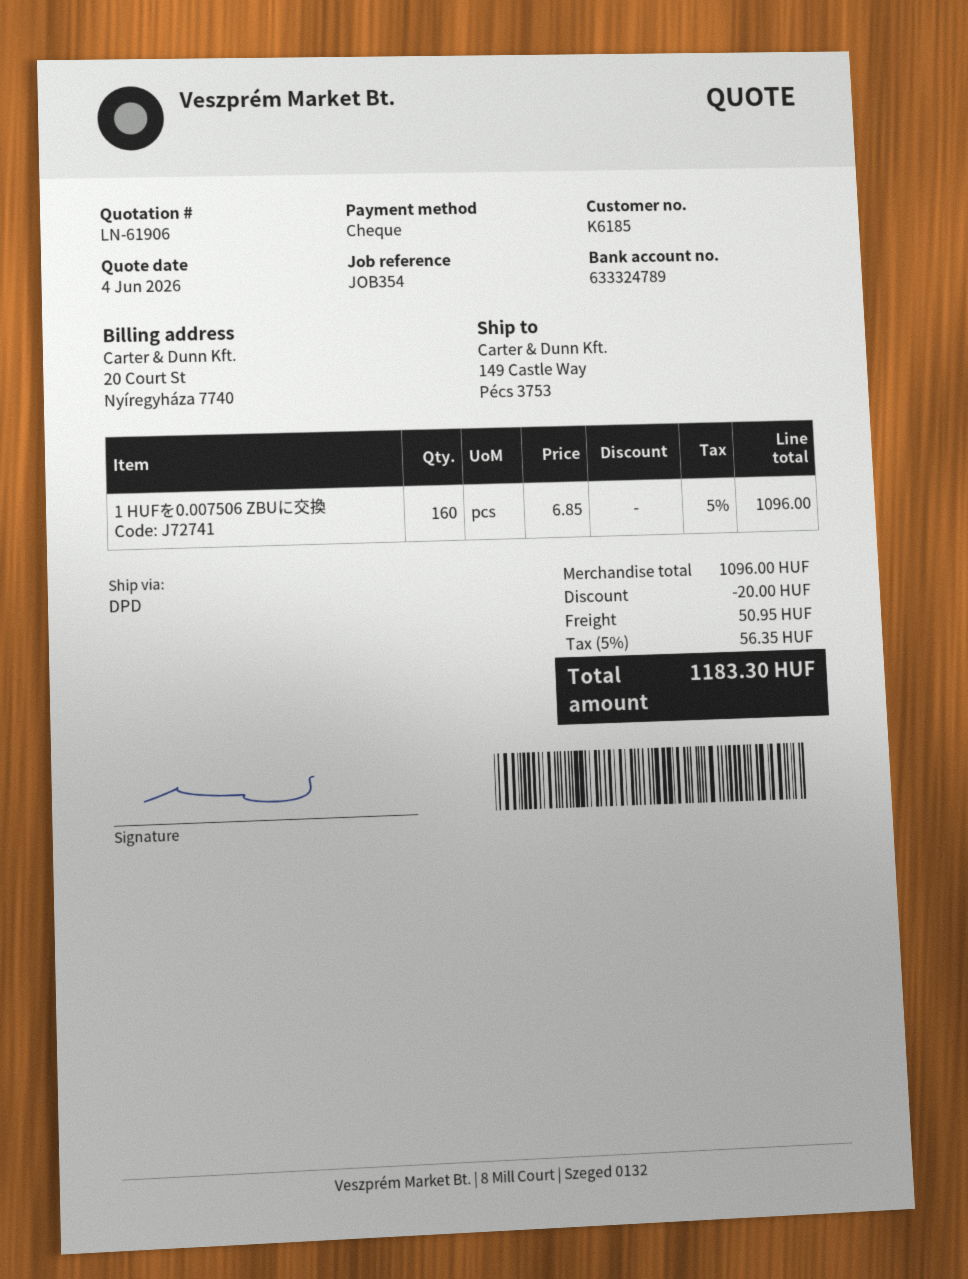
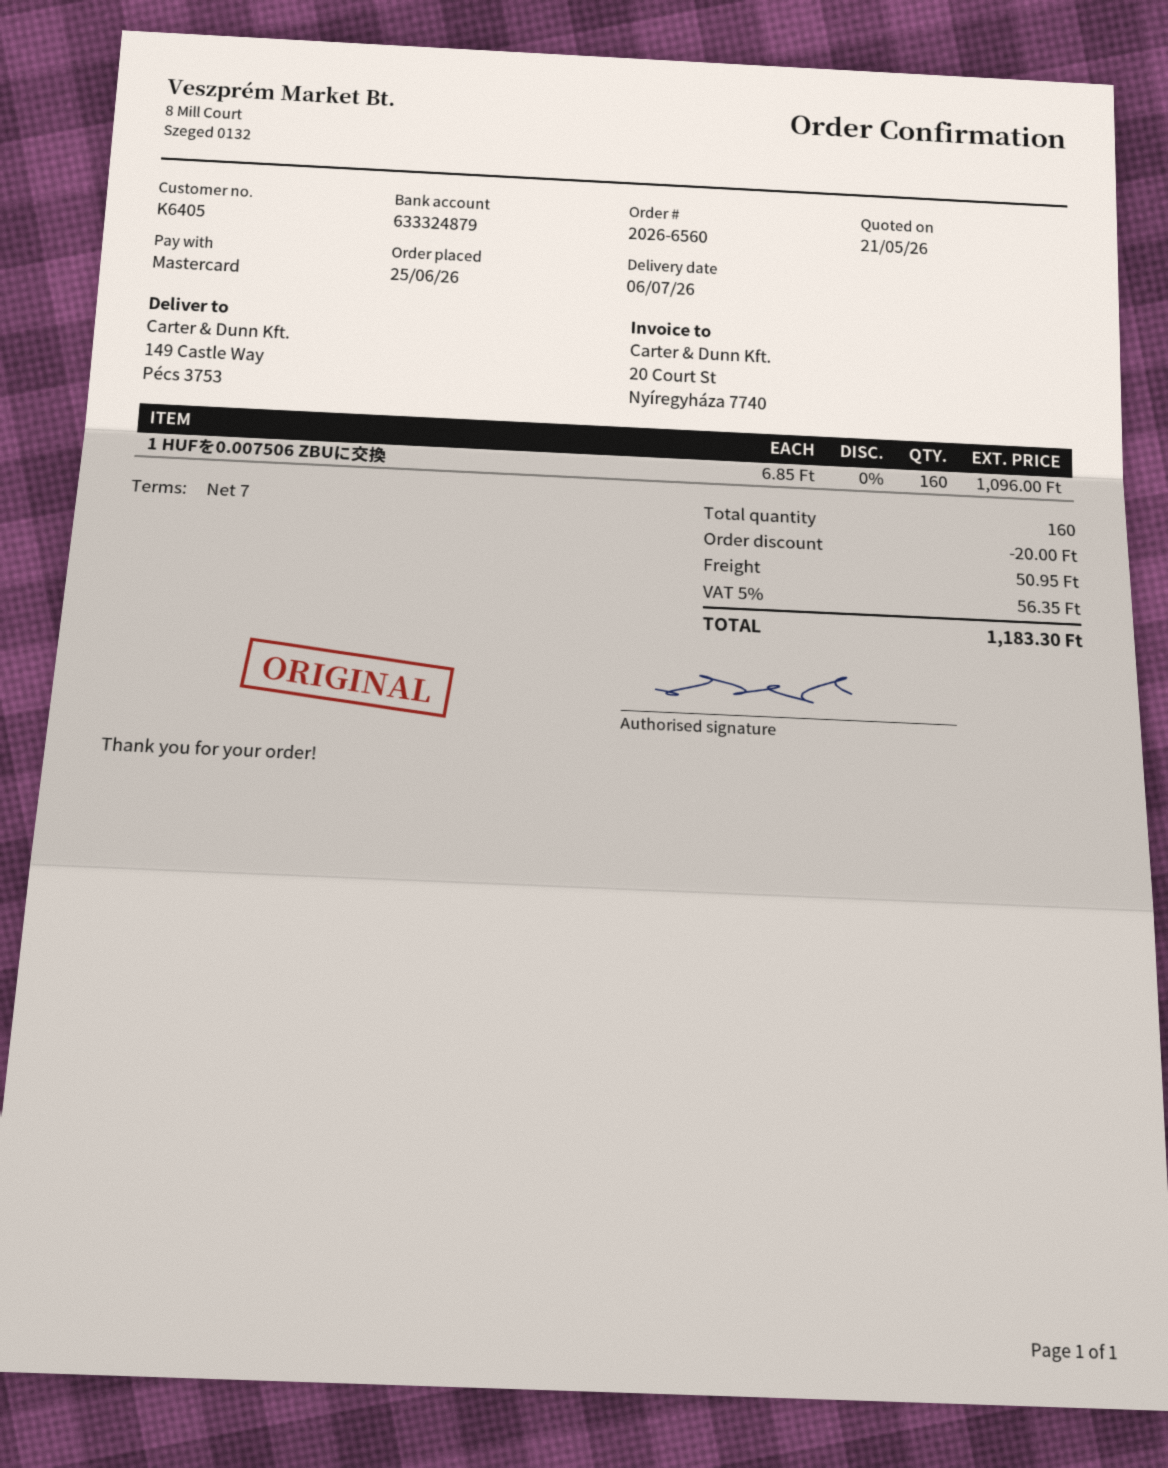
quote date: 2026-06-04 -> 2026-05-21
customer number: K6185 -> K6405
payment method: cheque -> Mastercard
bank account: 633324789 -> 633324879

